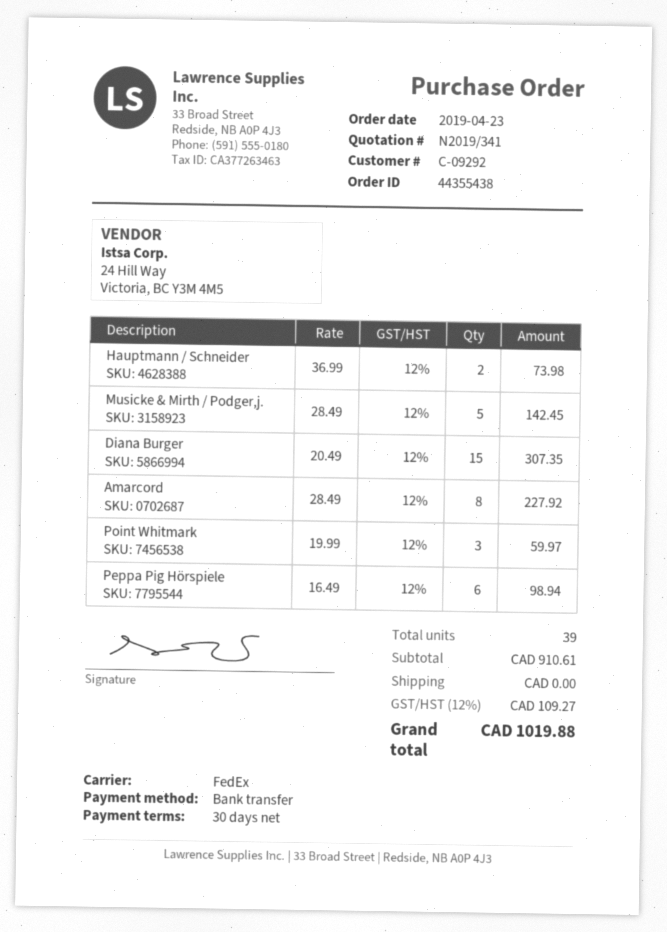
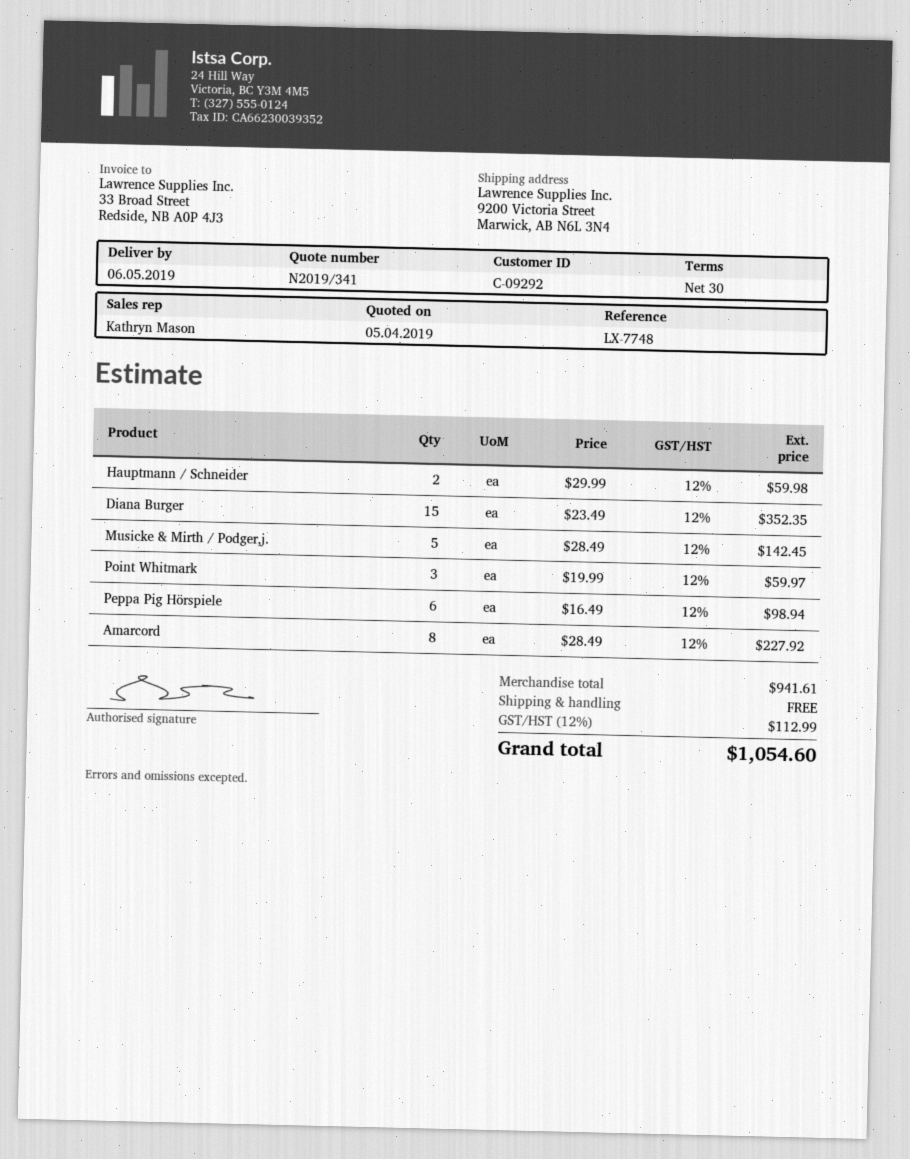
Hauptmann / Schneider: 2 x 36.99 = 73.98 -> 2 x 29.99 = 59.98
Diana Burger: 15 x 20.49 = 307.35 -> 15 x 23.49 = 352.35
subtotal: 910.61 -> 941.61
tax: 12% = 109.27 -> 12% = 112.99
total: 1019.88 -> 1054.60

